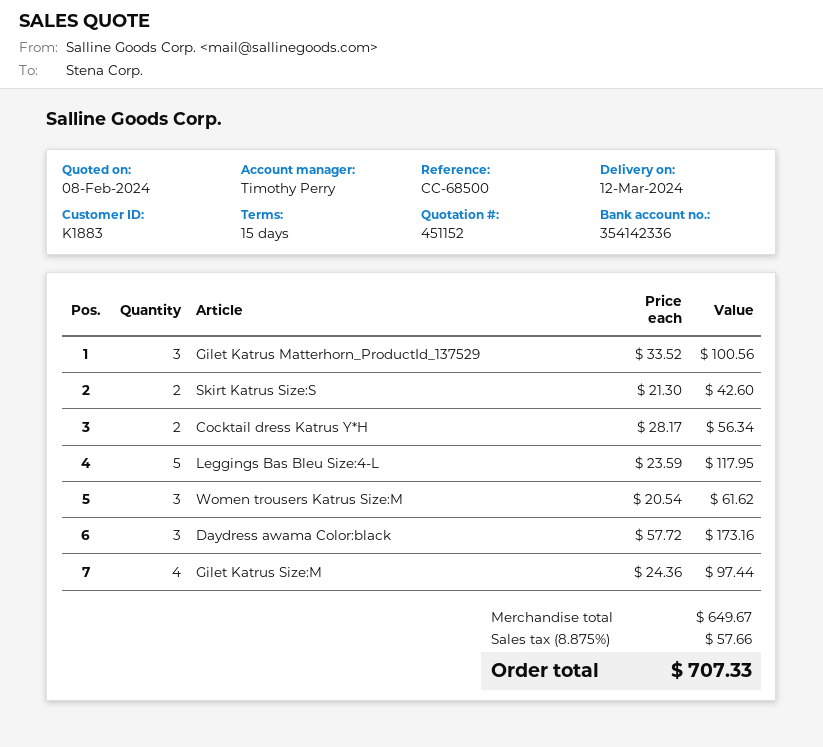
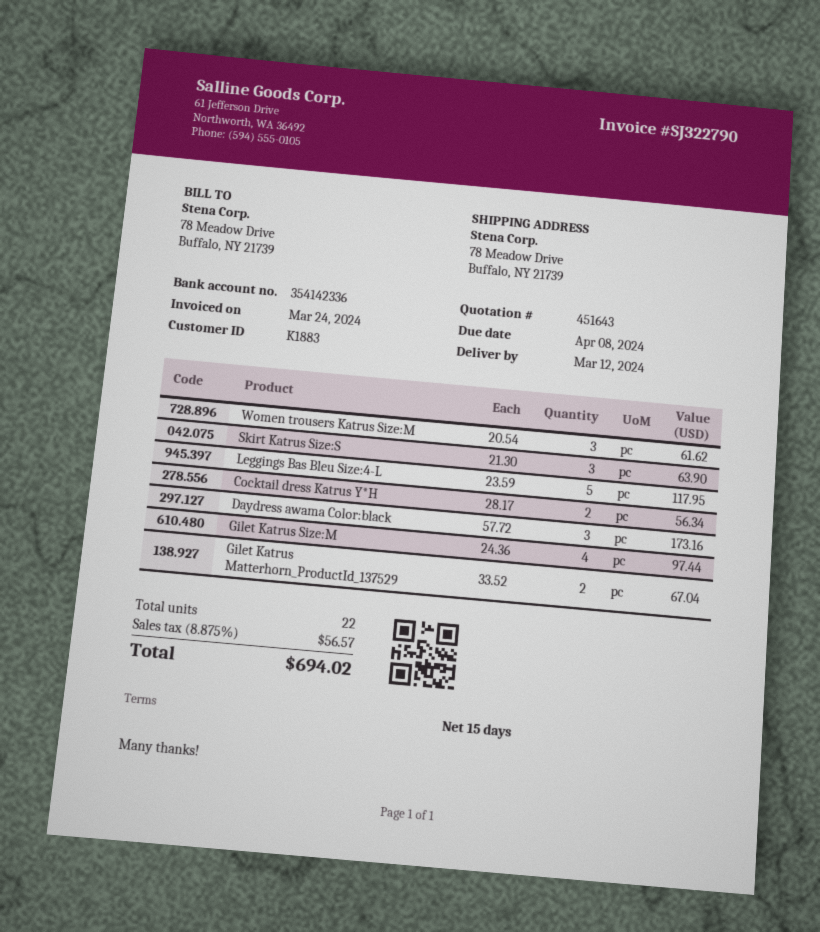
quote number: 451152 -> 451643
Gilet Katrus Matterhorn_ProductId_137529: 3 x 33.52 = 100.56 -> 2 x 33.52 = 67.04
Skirt Katrus Size:S: 2 x 21.30 = 42.60 -> 3 x 21.30 = 63.90
tax: 8.875% = 57.66 -> 8.875% = 56.57
total: 707.33 -> 694.02

